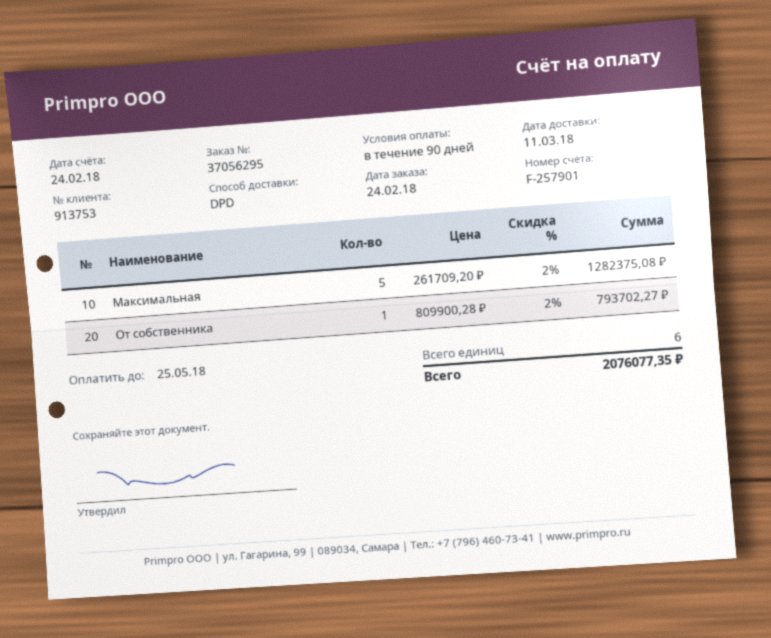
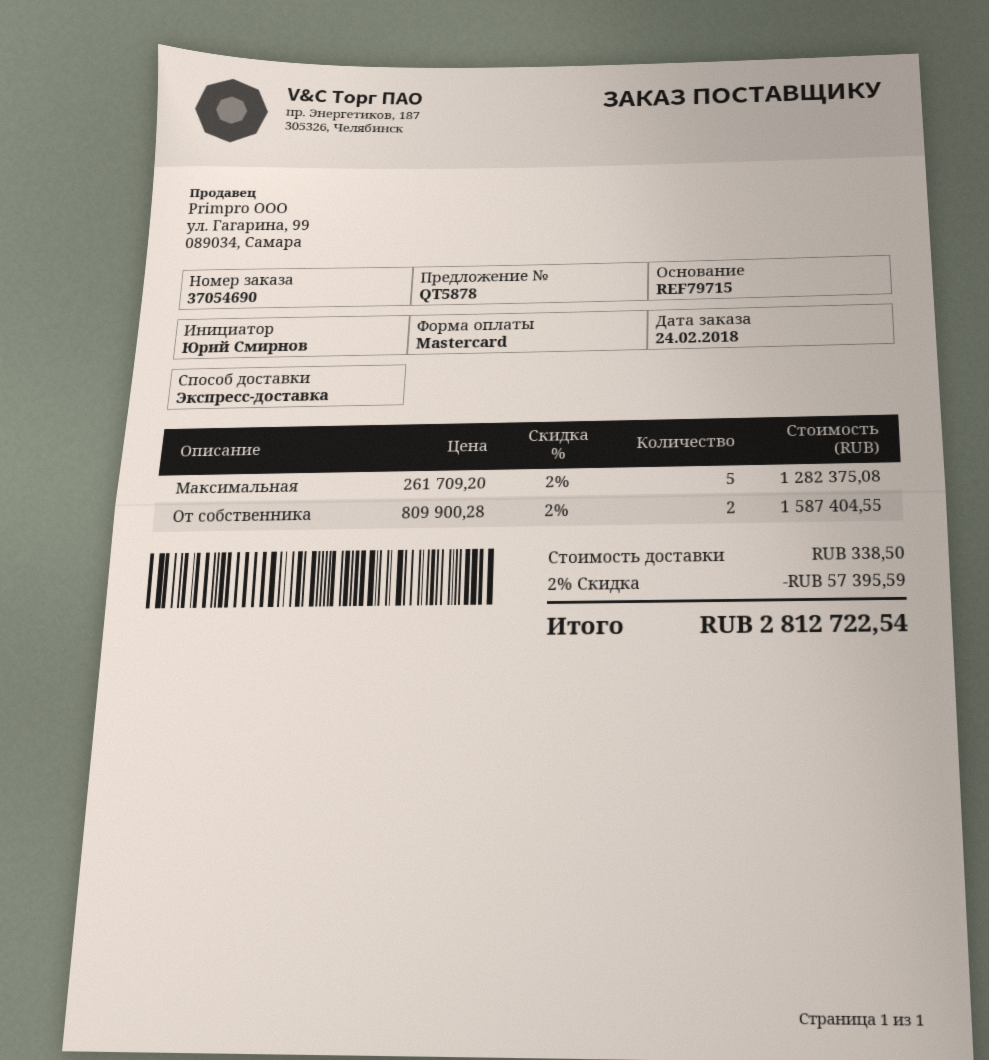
order number: 37056295 -> 37054690
shipping method: DPD -> express
От собственника: 1 x 809900.28 - 2% = 793702.27 -> 2 x 809900.28 - 2% = 1587404.55
discount: none -> 2% = 57395.59
shipping: none -> 338.50
total: 2076077.35 -> 2812722.54

